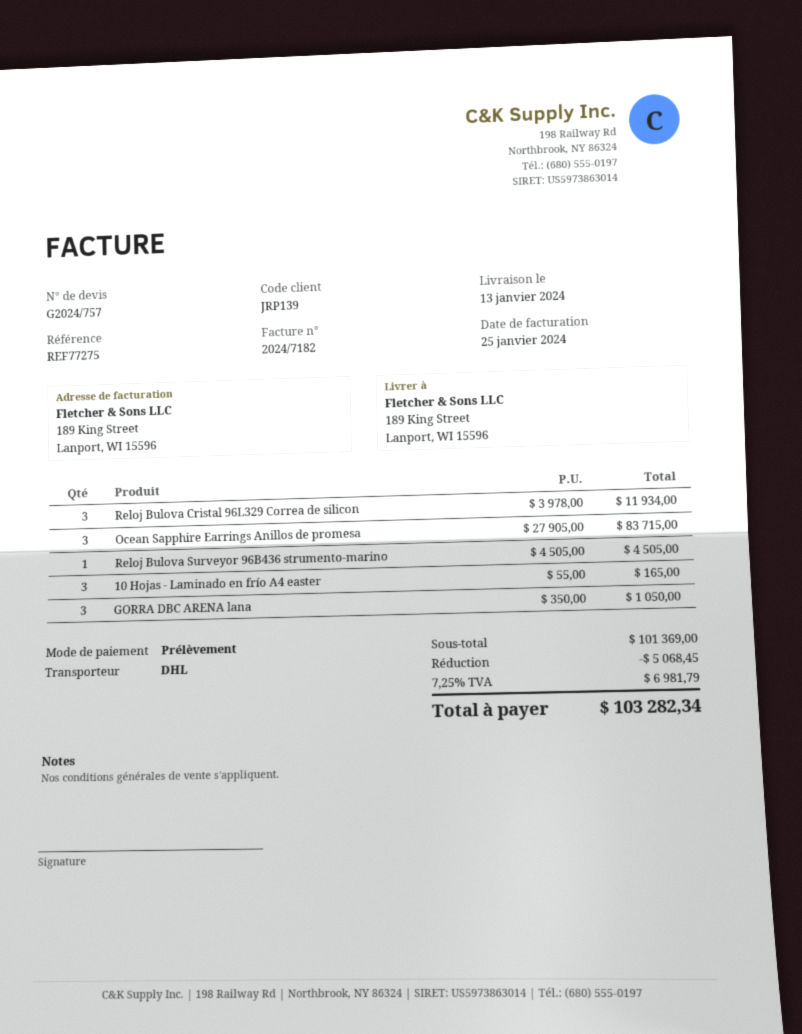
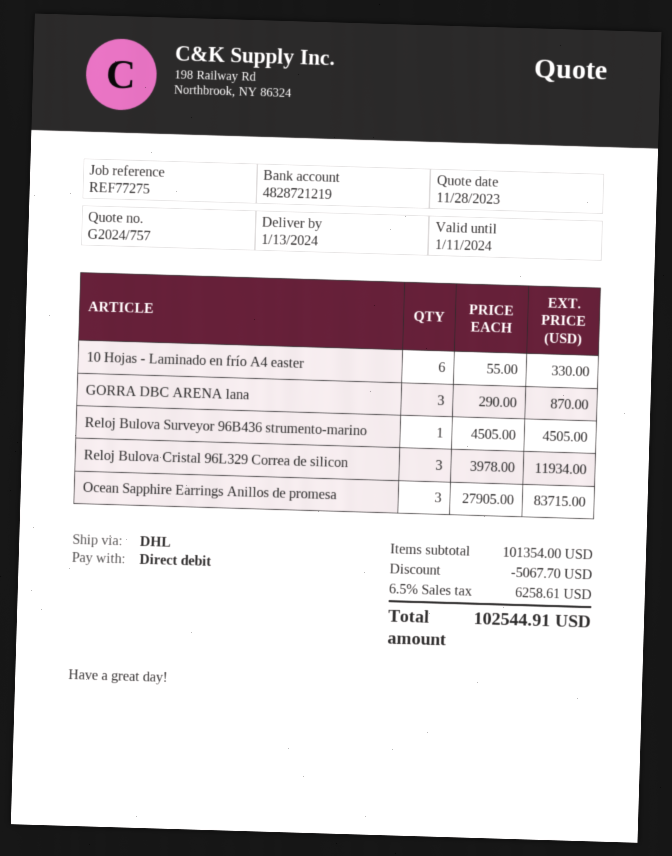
10 Hojas - Laminado en frío A4 easter: 3 x 55.00 = 165.00 -> 6 x 55.00 = 330.00
GORRA DBC ARENA lana: 3 x 350.00 = 1050.00 -> 3 x 290.00 = 870.00
subtotal: 101369.00 -> 101354.00
discount: 5068.45 -> 5067.70
tax: 7.25% = 6981.79 -> 6.5% = 6258.61
total: 103282.34 -> 102544.91

